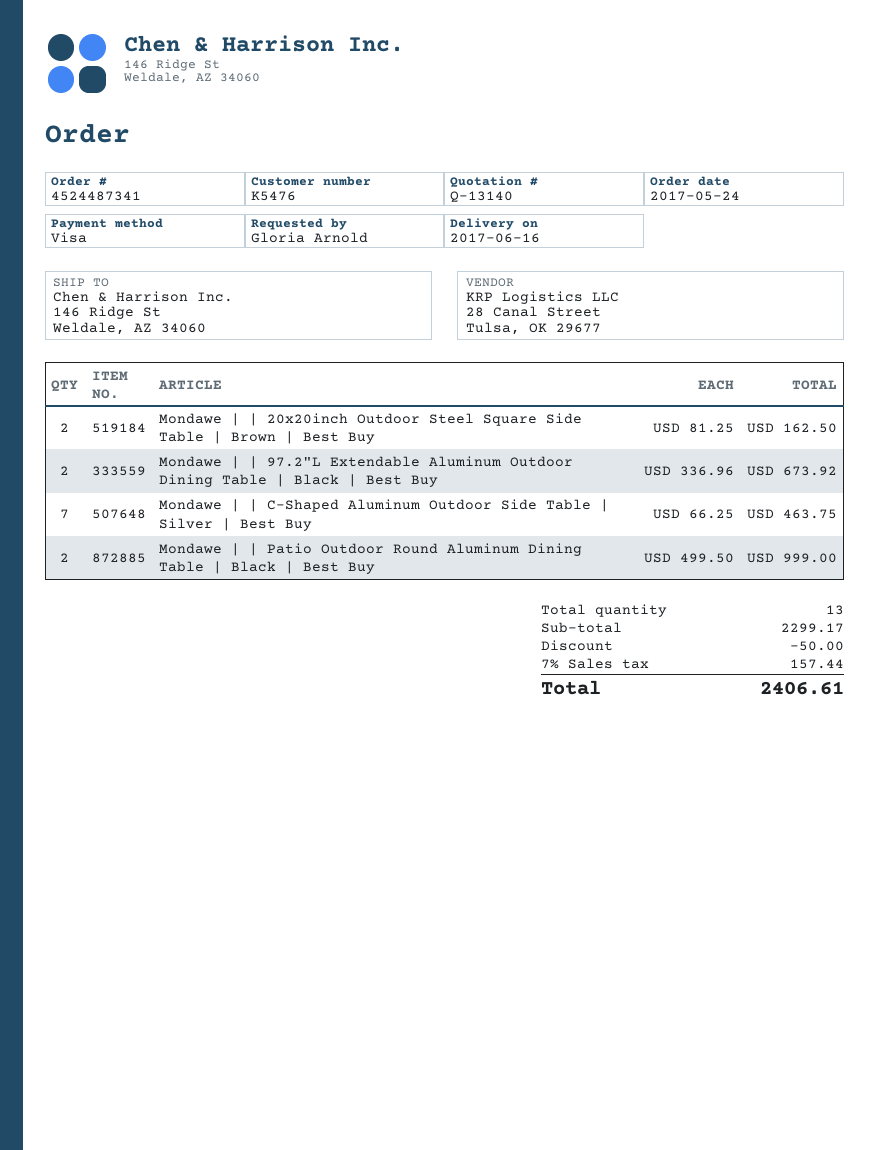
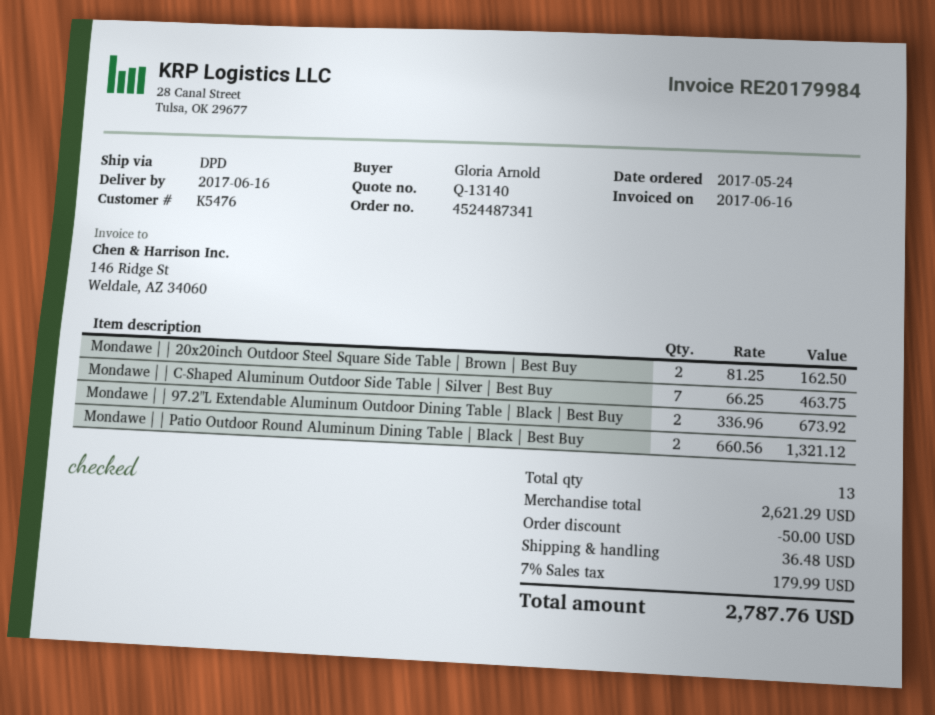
Mondawe | | Patio Outdoor Round Aluminum Dining Table | Black | Best Buy: 2 x 499.50 = 999.00 -> 2 x 660.56 = 1321.12
subtotal: 2299.17 -> 2621.29
shipping: none -> 36.48
tax: 7% = 157.44 -> 7% = 179.99
total: 2406.61 -> 2787.76

